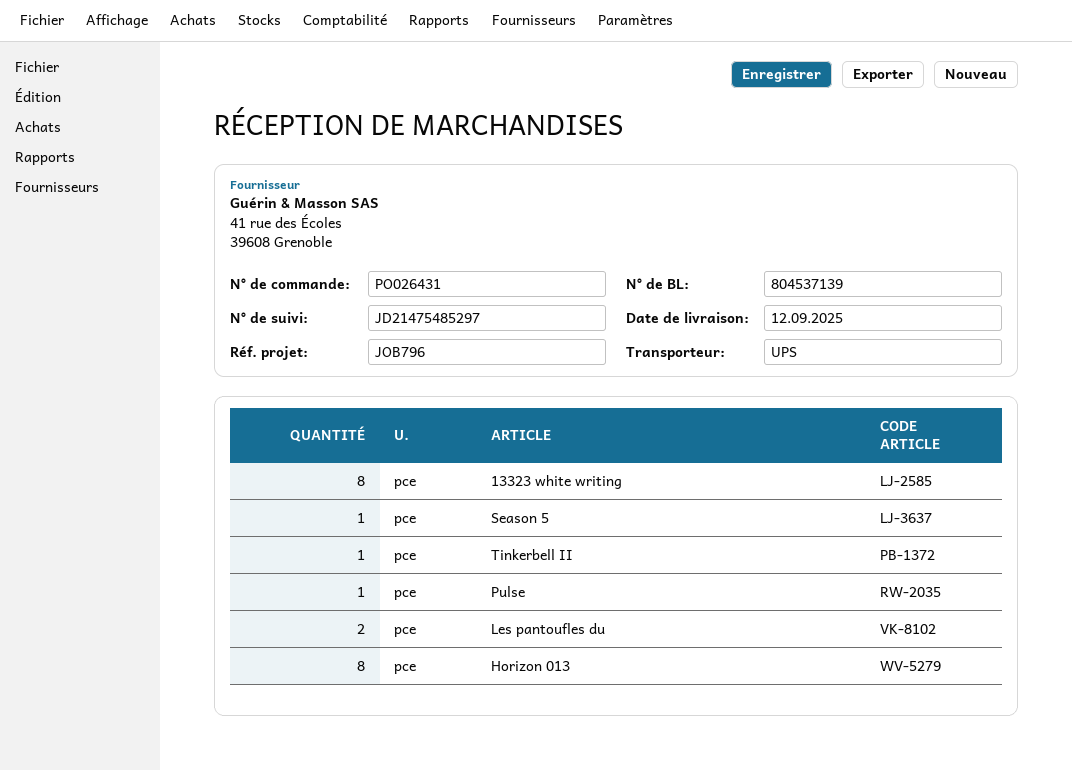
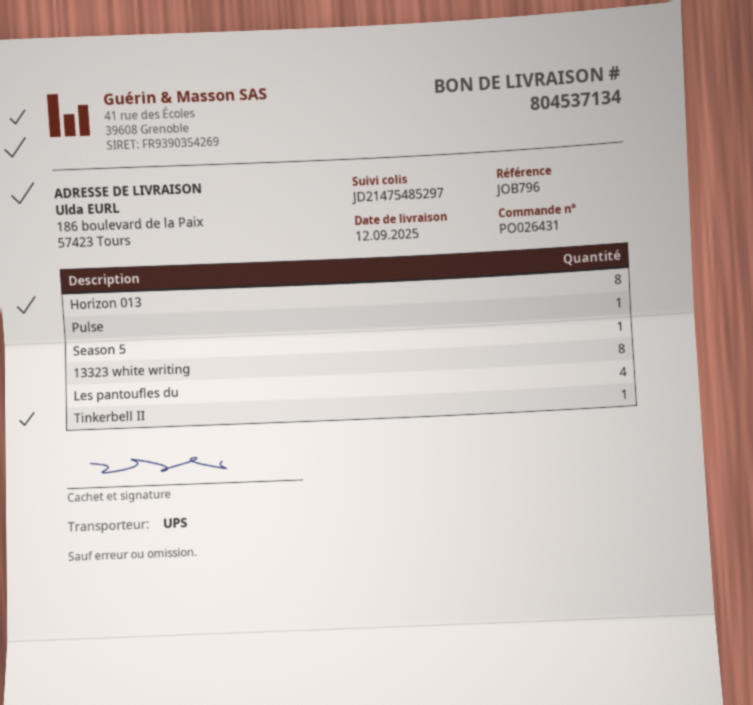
delivery note number: 804537139 -> 804537134
Les pantoufles du: 2 -> 4

